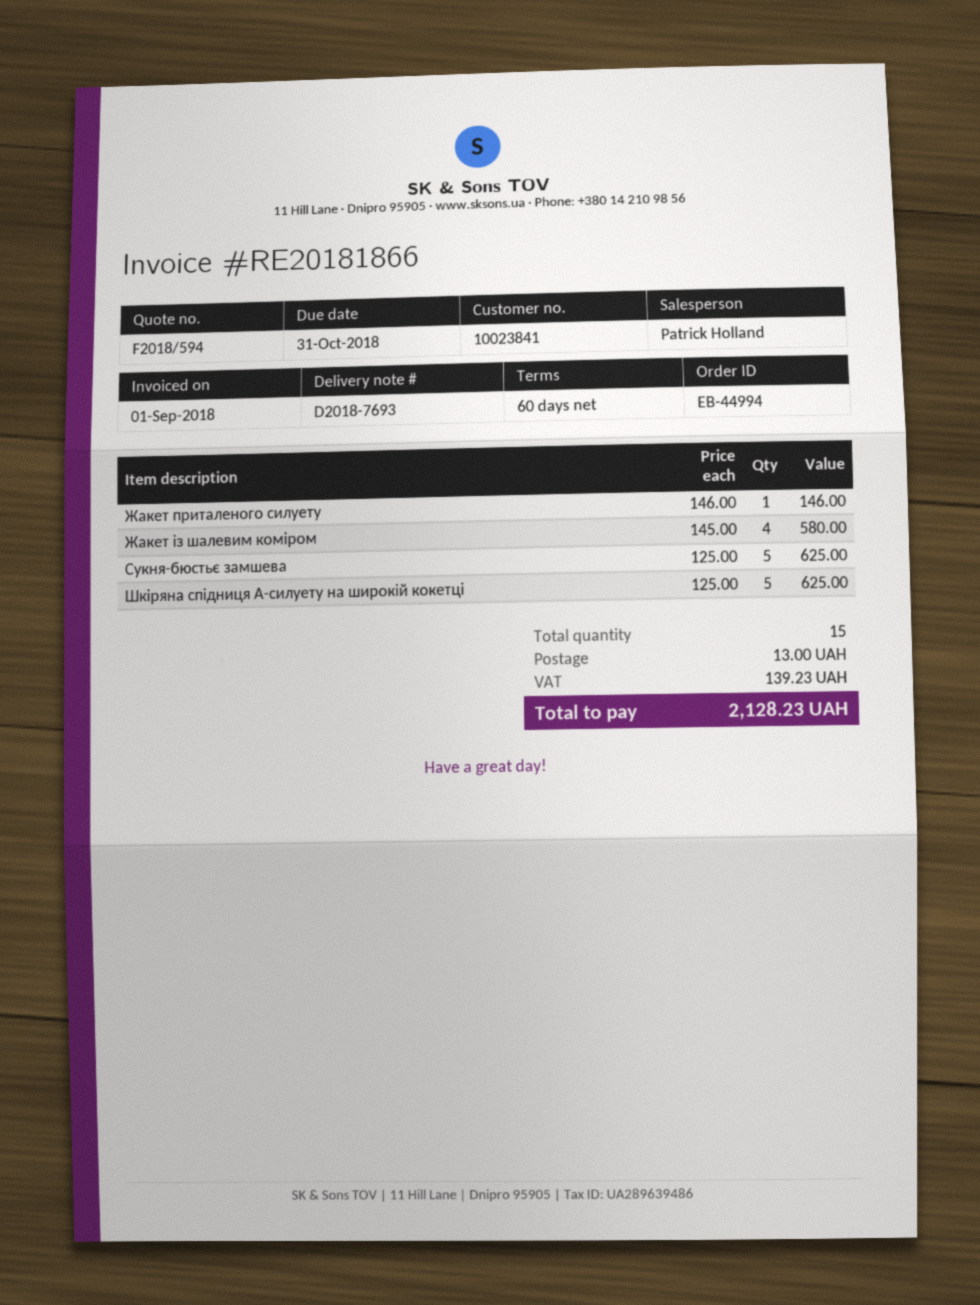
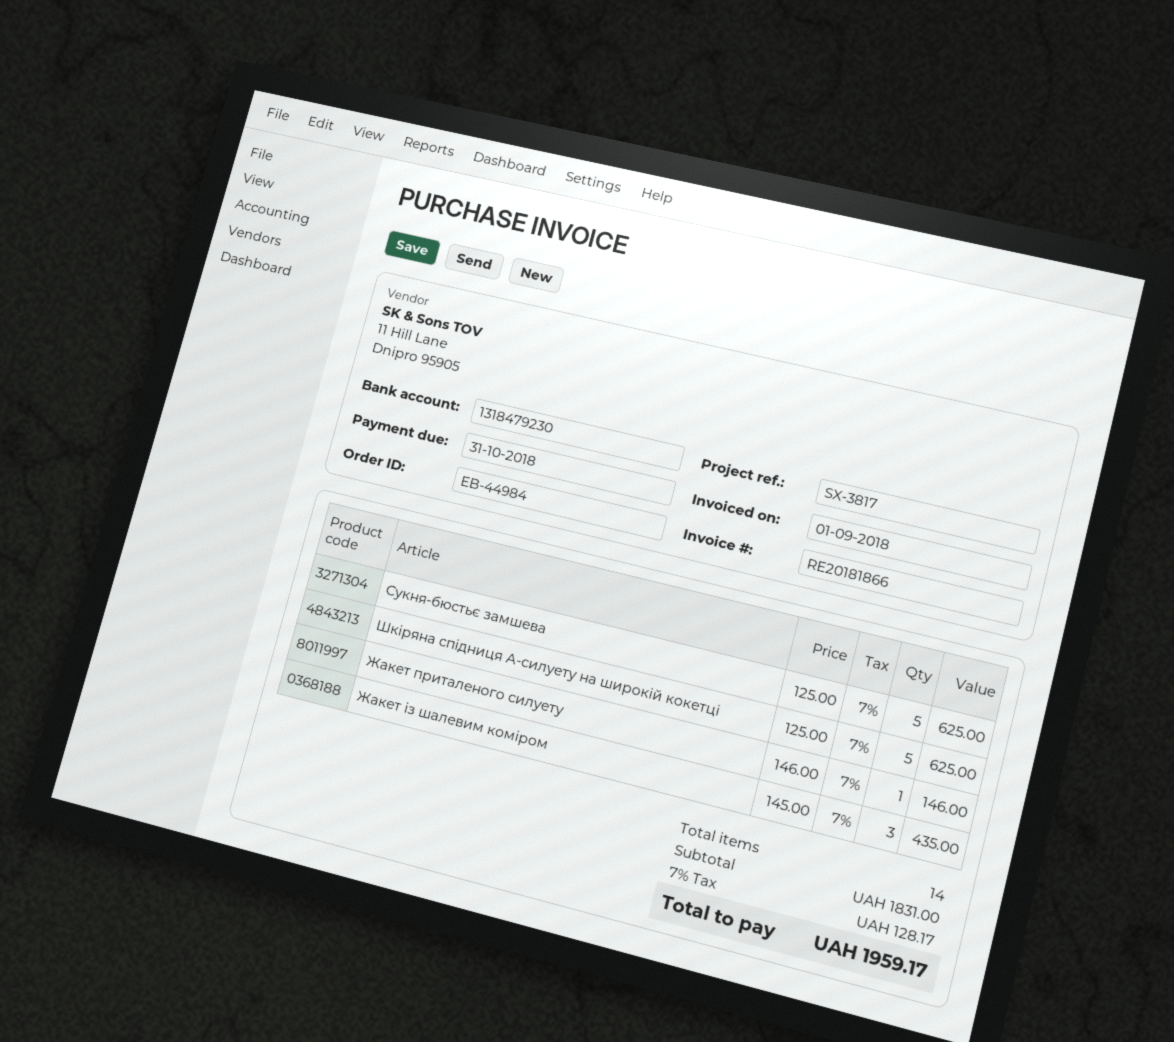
order number: EB-44994 -> EB-44984
Жакет із шалевим коміром: 4 x 145.00 = 580.00 -> 3 x 145.00 = 435.00
total quantity: 15 -> 14
shipping: 13.00 -> none
tax: 139.23 -> 128.17
total: 2128.23 -> 1959.17

